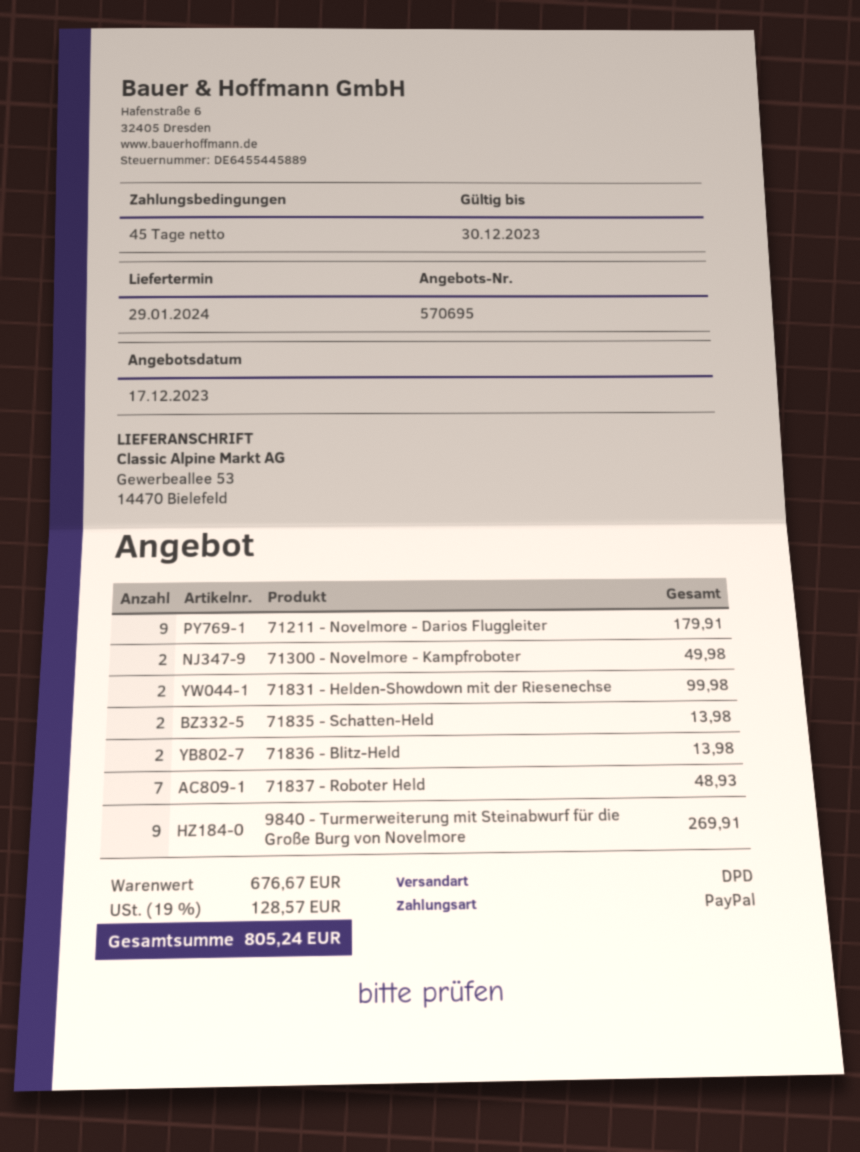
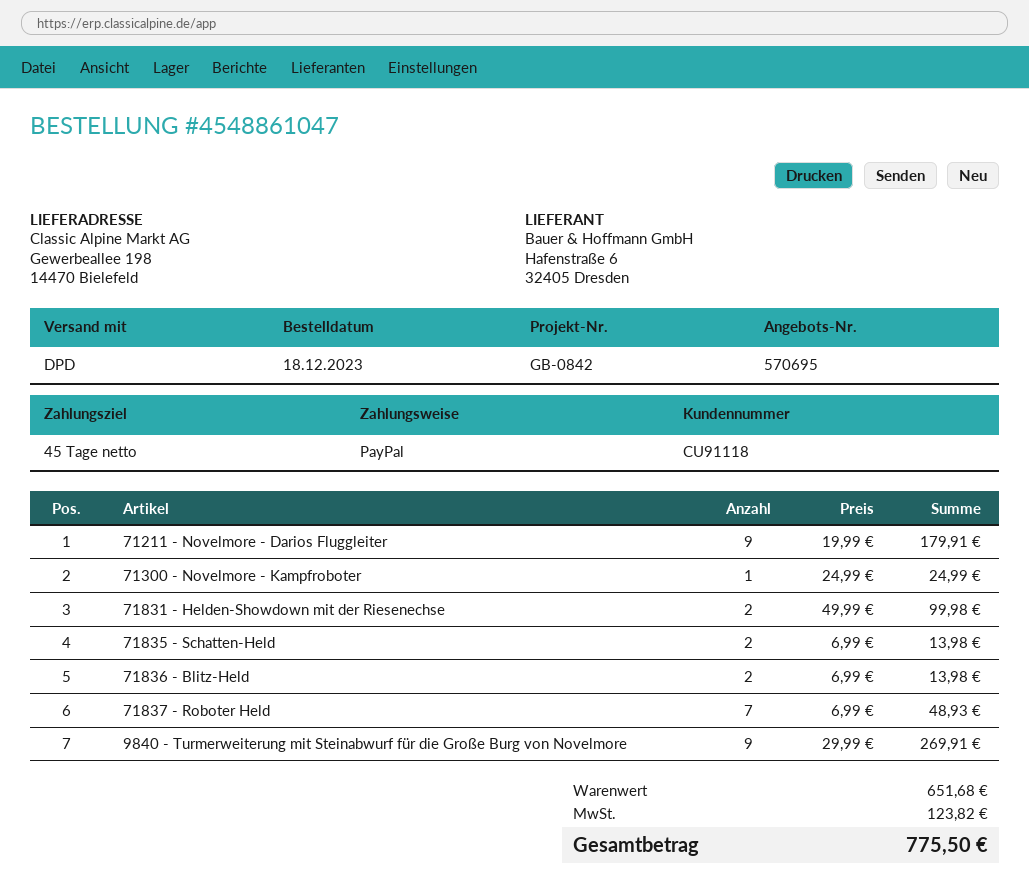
ship to: Gewerbeallee 53, 14470 Bielefeld -> Gewerbeallee 198, 14470 Bielefeld
71300 - Novelmore - Kampfroboter: 2 for 49.98 -> 1 for 24.99
subtotal: 676.67 -> 651.68
tax: 128.57 -> 123.82
total: 805.24 -> 775.50

